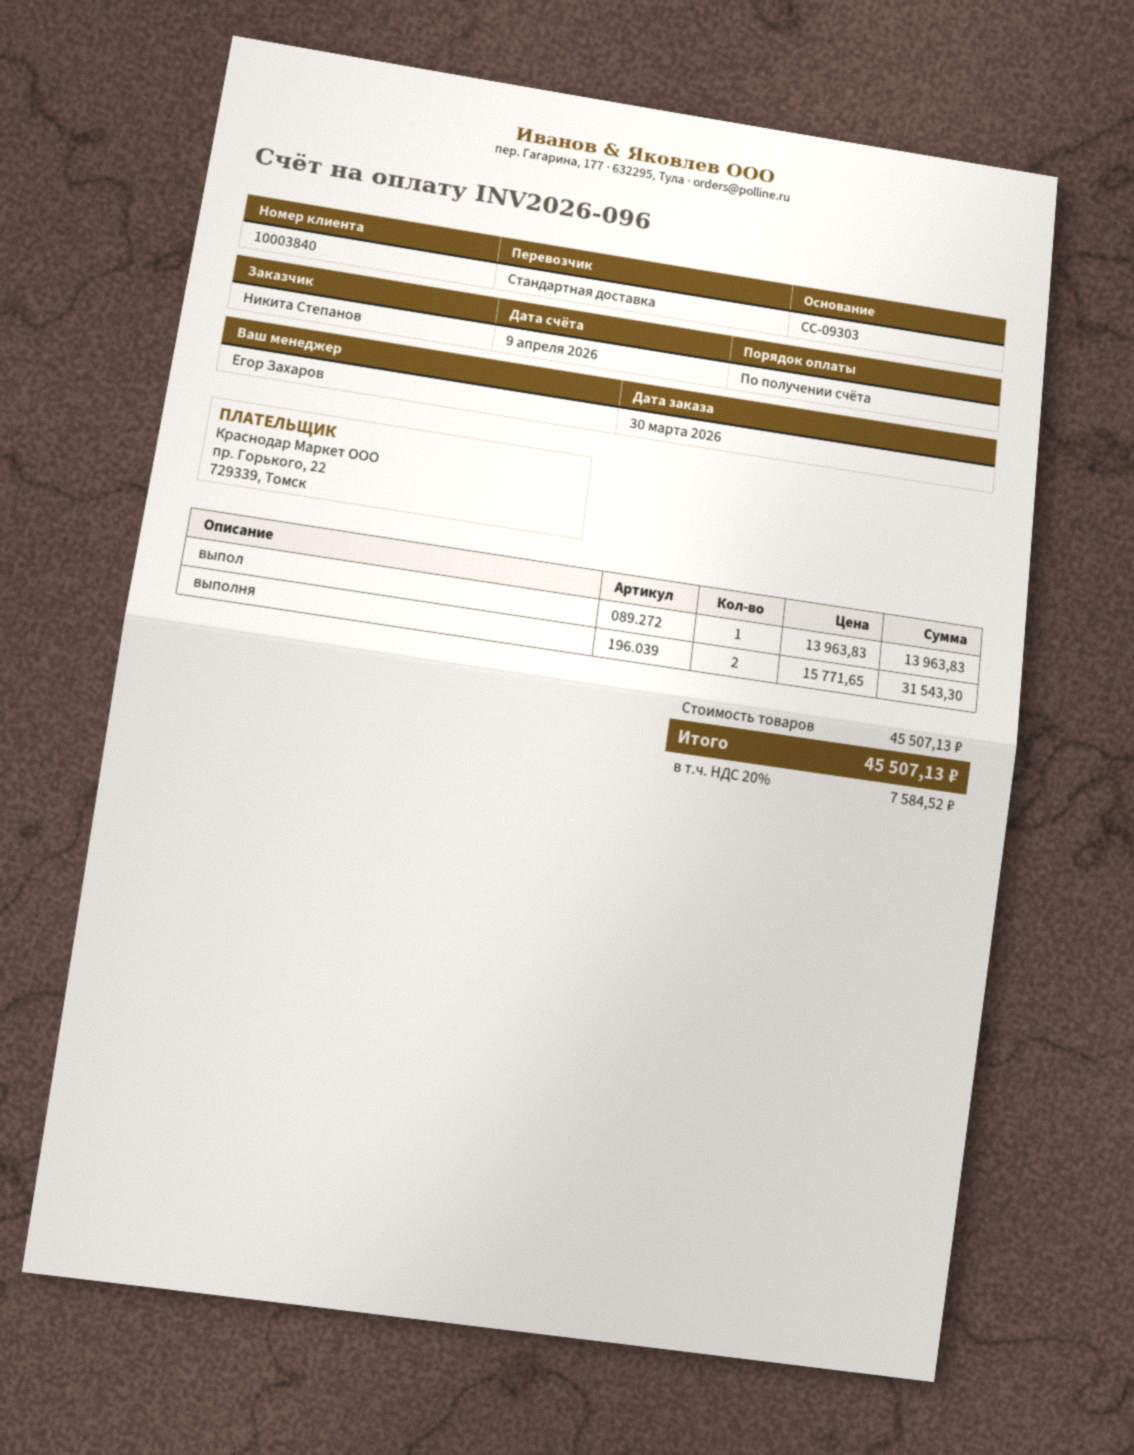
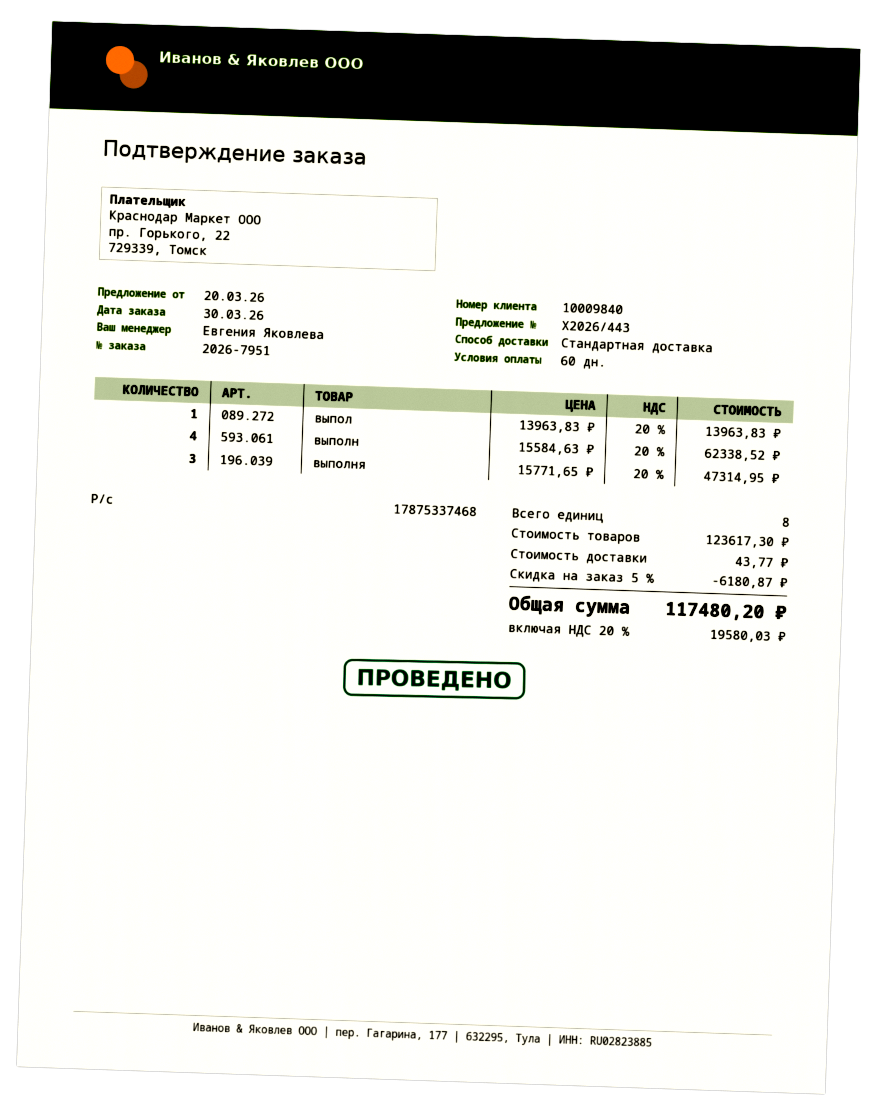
payment terms: on receipt -> 60 days
customer number: 10003840 -> 10009840
sales rep: Егор Захаров -> Евгения Яковлева
выполня: 2 x 15771.65 = 31543.30 -> 3 x 15771.65 = 47314.95
выполн: none -> 4 x 15584.63 = 62338.52
subtotal: 45507.13 -> 123617.30
discount: none -> 5% = 6180.87
shipping: none -> 43.77
tax: 20% = 7584.52 -> 20% = 19580.03
total: 45507.13 -> 117480.20

